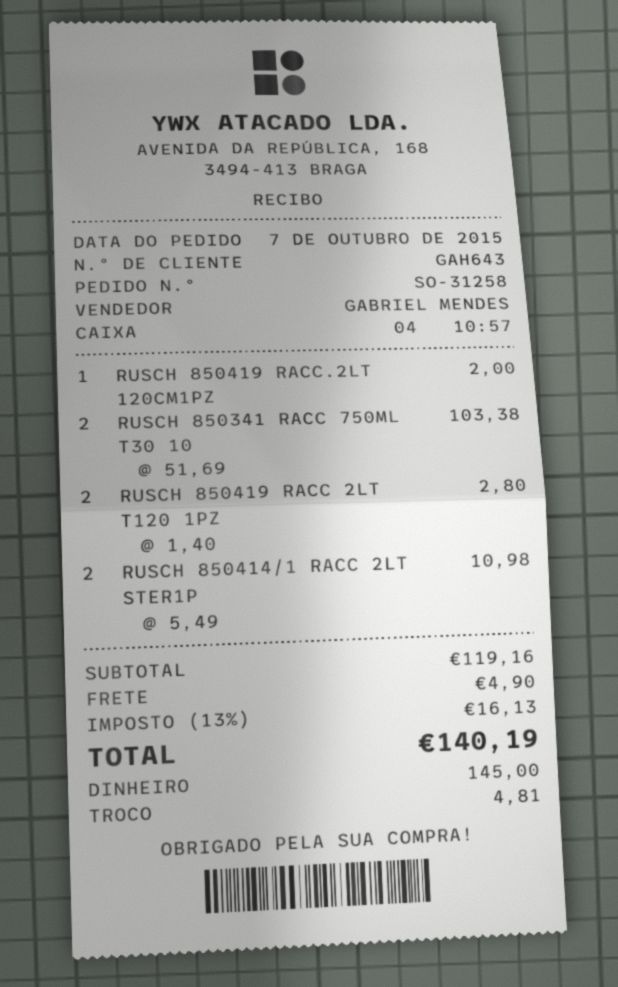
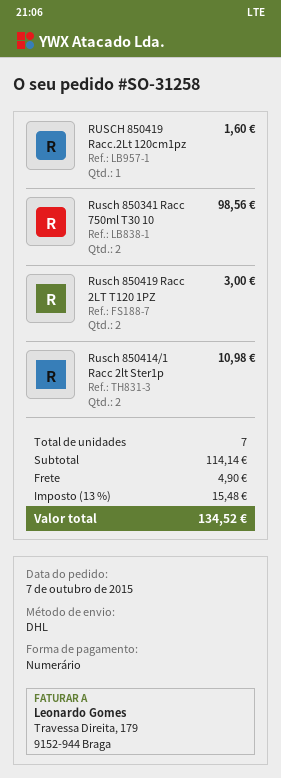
RUSCH 850419 RACC.2LT 120CM1PZ: 1 for 2.00 -> 1 for 1.60
RUSCH 850341 RACC 750ML T30 10: 2 for 103.38 -> 2 for 98.56
RUSCH 850419 RACC 2LT T120 1PZ: 2 for 2.80 -> 2 for 3.00
subtotal: 119.16 -> 114.14
tax: 13% = 16.13 -> 13% = 15.48
total: 140.19 -> 134.52

